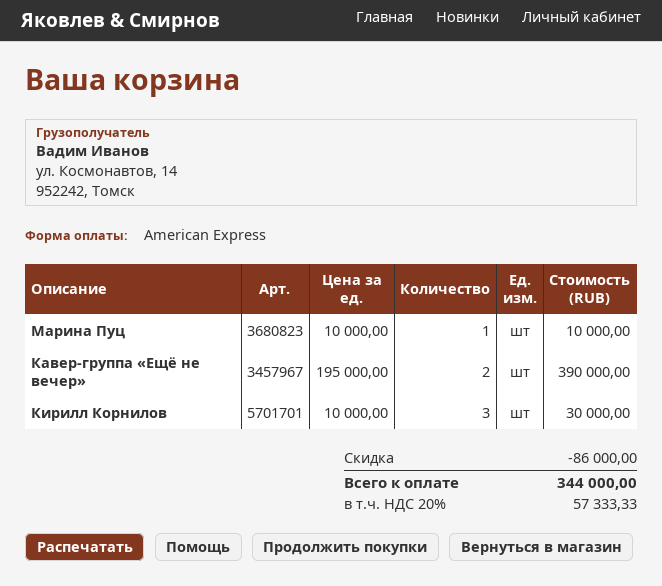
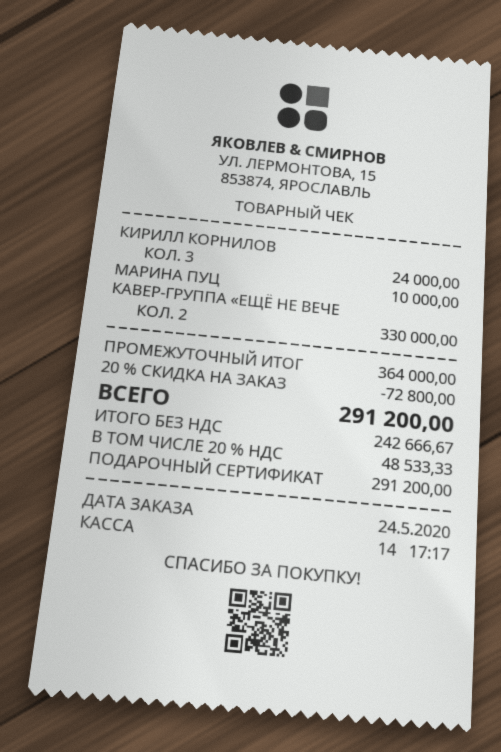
payment method: American Express -> gift card
Кавер-группа «Ещё не вечер»: 2 for 390000.00 -> 2 for 330000.00
Кирилл Корнилов: 3 for 30000.00 -> 3 for 24000.00
discount: 86000.00 -> 72800.00
tax: 20% = 57333.33 -> 20% = 48533.33
total: 344000.00 -> 291200.00

